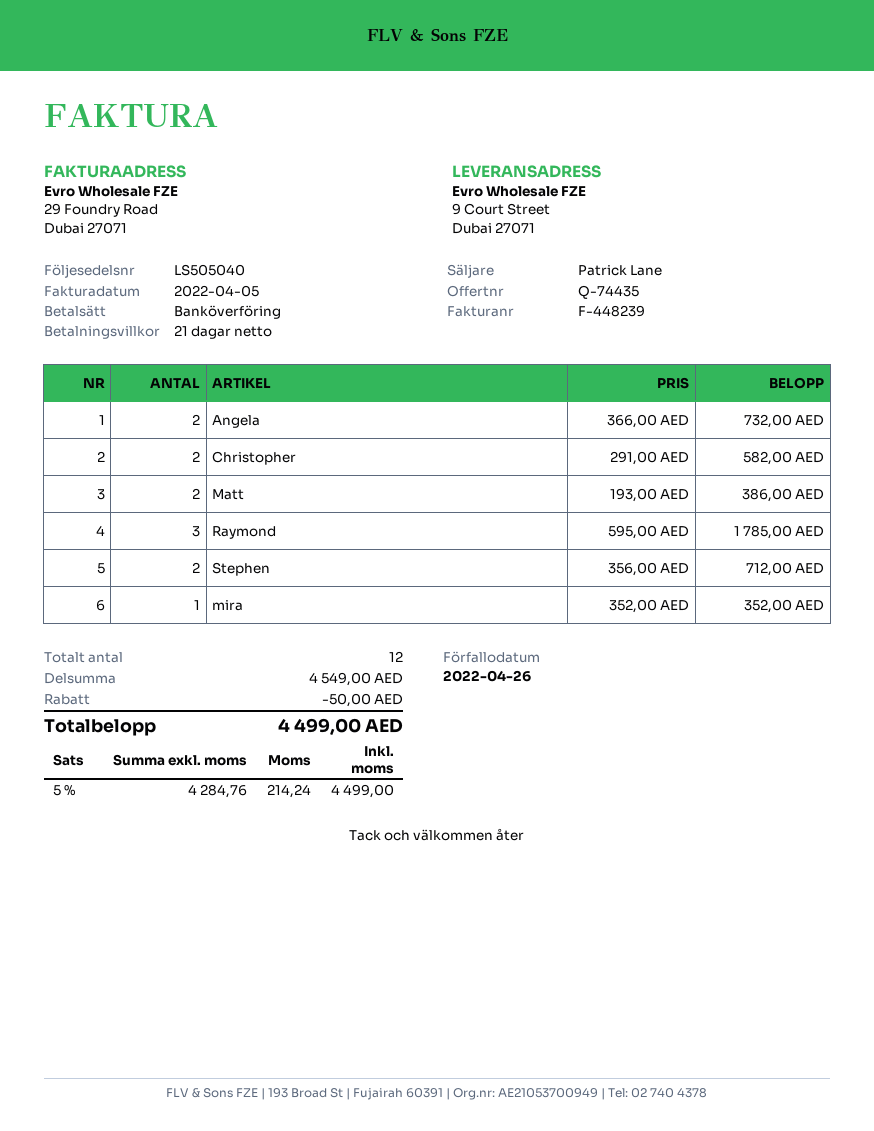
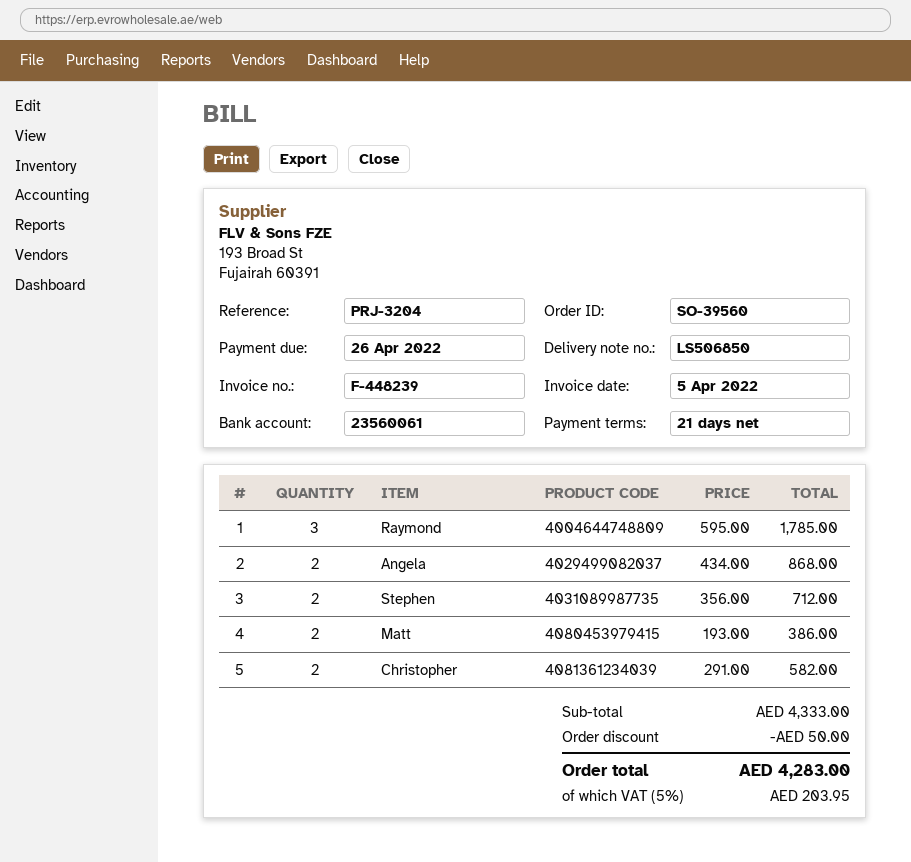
delivery note number: LS505040 -> LS506850
Angela: 2 x 366.00 = 732.00 -> 2 x 434.00 = 868.00
mira: 1 x 352.00 = 352.00 -> none
subtotal: 4549.00 -> 4333.00
tax: 5% = 214.24 -> 5% = 203.95
total: 4499.00 -> 4283.00

